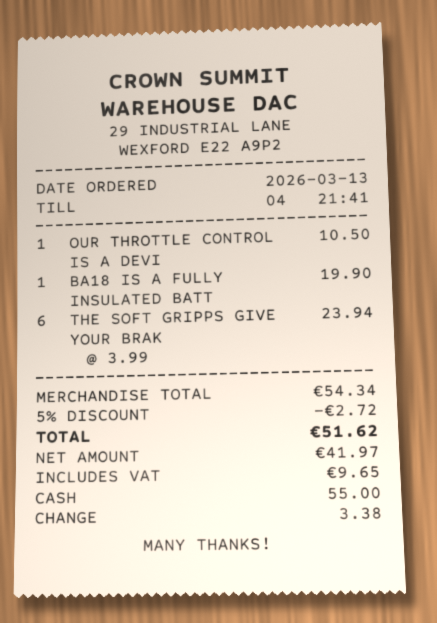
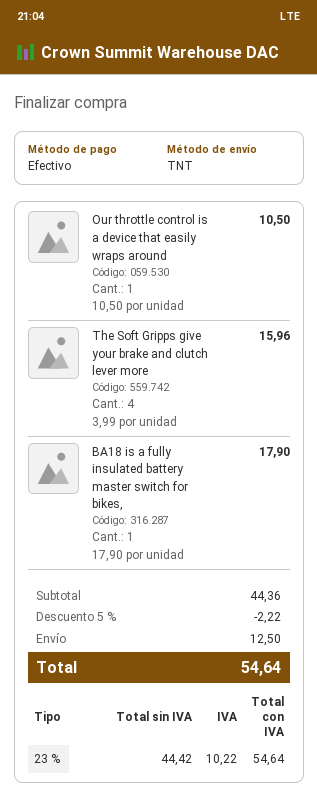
BA18 IS A FULLY INSULATED BATT: 1 x 19.90 = 19.90 -> 1 x 17.90 = 17.90
THE SOFT GRIPPS GIVE YOUR BRAK: 6 x 3.99 = 23.94 -> 4 x 3.99 = 15.96
subtotal: 54.34 -> 44.36
discount: 5% = 2.72 -> 5% = 2.22
shipping: none -> 12.50
net: 41.97 -> 44.42
tax: 9.65 -> 10.22
total: 51.62 -> 54.64

